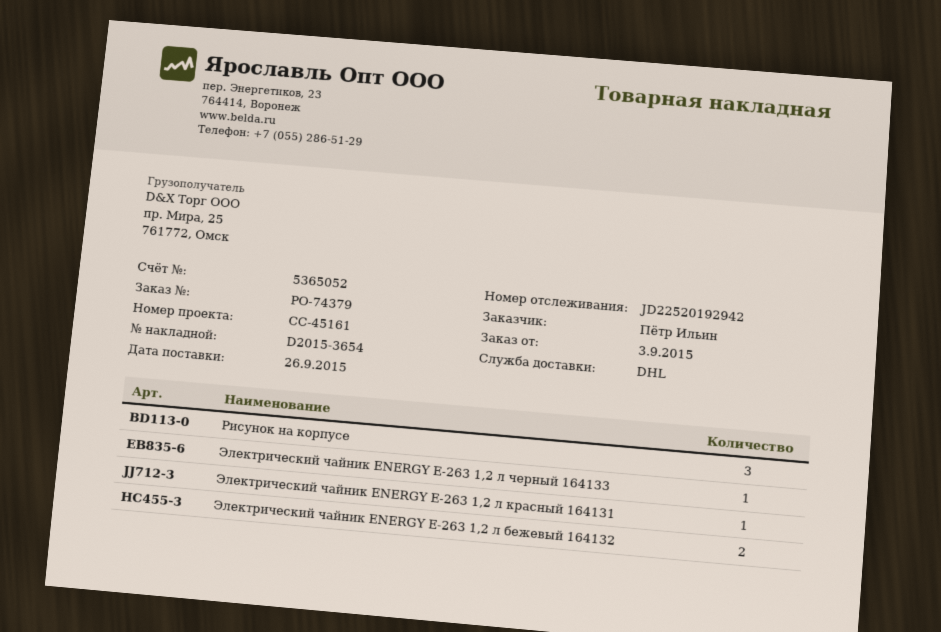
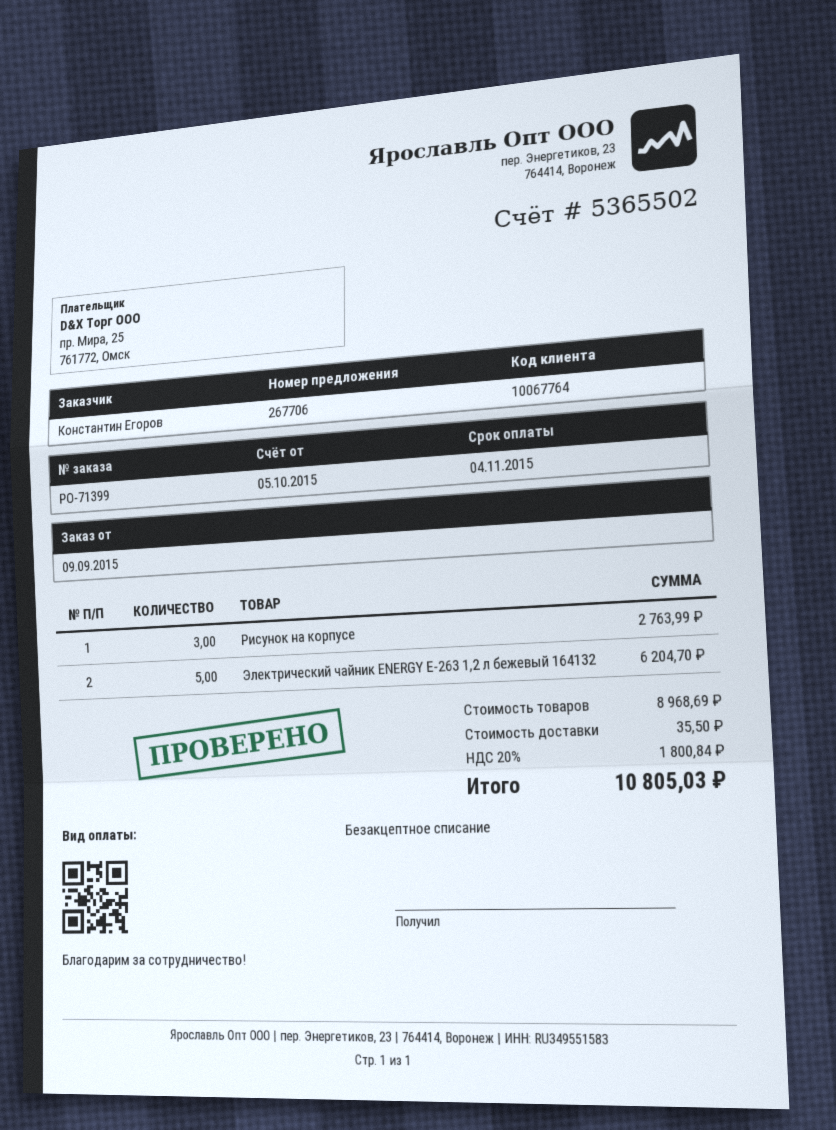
order number: PO-74379 -> PO-71399
order date: 2015-09-03 -> 2015-09-09
invoice number: 5365052 -> 5365502
ordered by: Пётр Ильин -> Константин Егоров
Электрический чайник ENERGY E-263 1,2 л черный 164133: 1 -> none
Электрический чайник ENERGY E-263 1,2 л красный 164131: 1 -> none
Электрический чайник ENERGY E-263 1,2 л бежевый 164132: 2 -> 5

